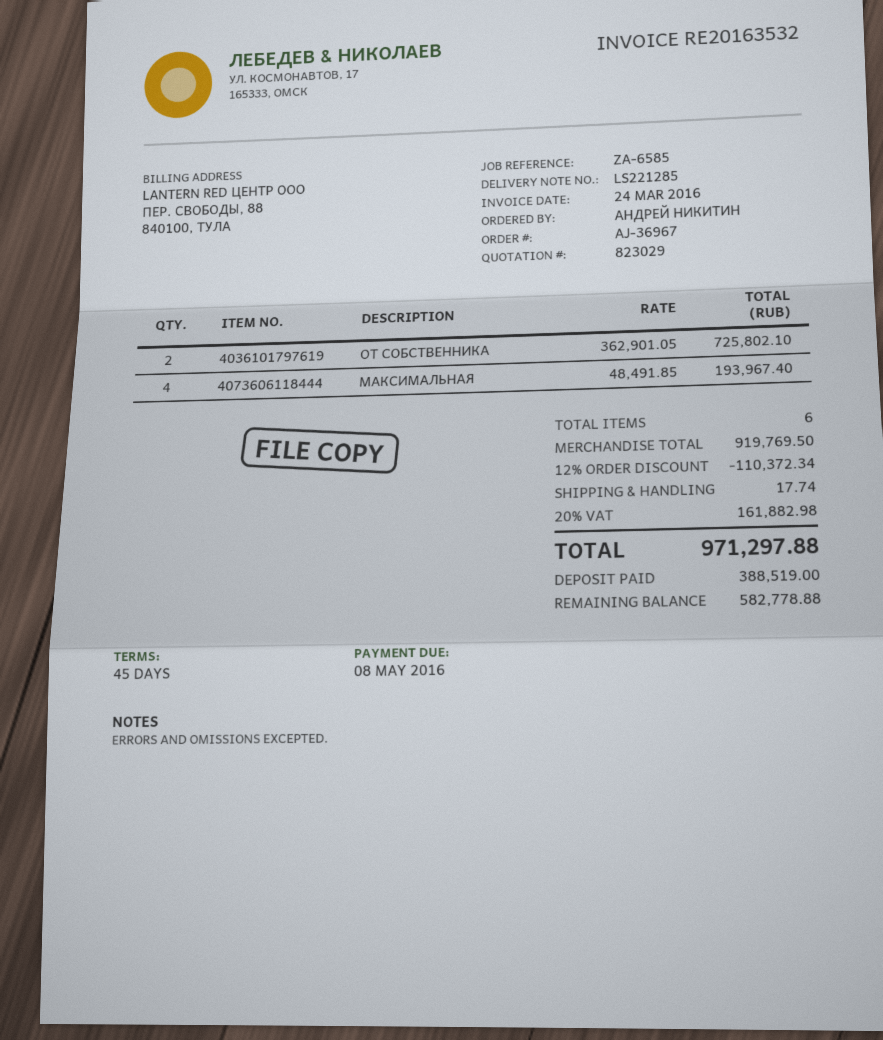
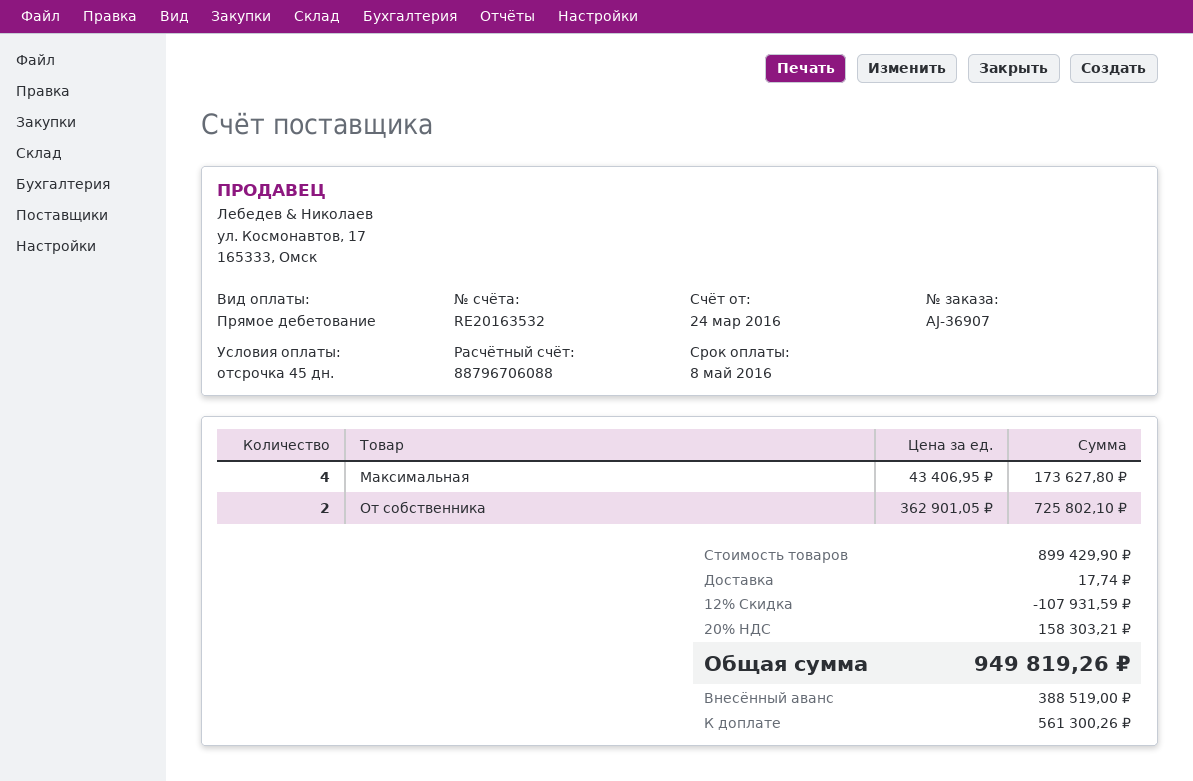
order number: AJ-36967 -> AJ-36907
МАКСИМАЛЬНАЯ: 4 x 48491.85 = 193967.40 -> 4 x 43406.95 = 173627.80
subtotal: 919769.50 -> 899429.90
discount: 12% = 110372.34 -> 12% = 107931.59
tax: 20% = 161882.98 -> 20% = 158303.21
total: 971297.88 -> 949819.26
balance: 582778.88 -> 561300.26

